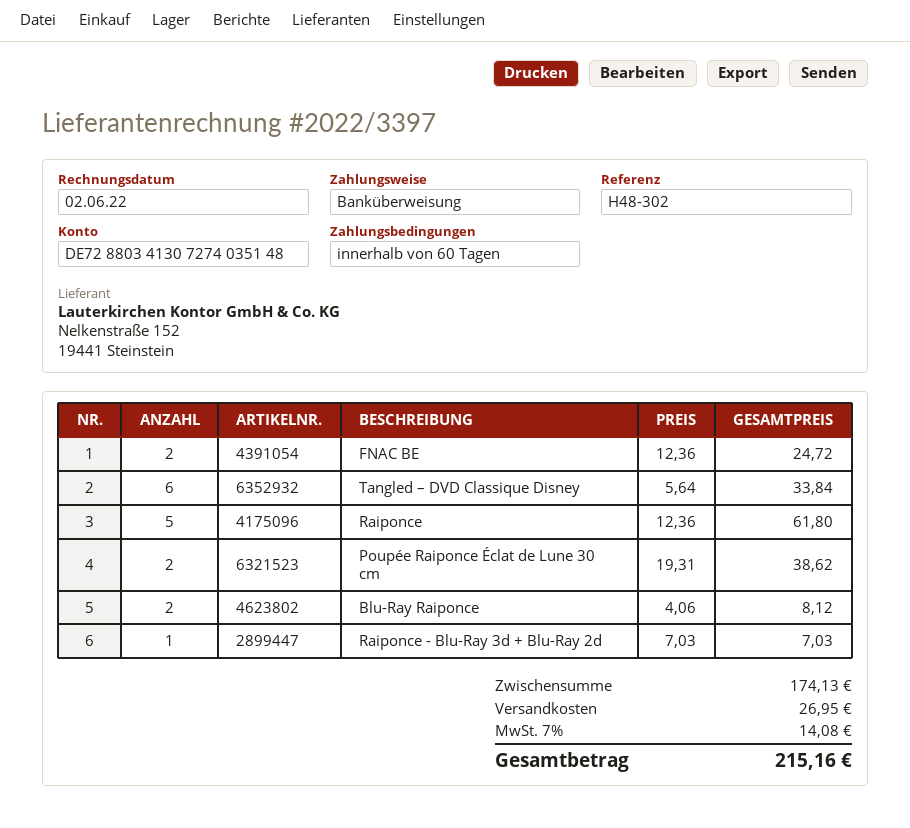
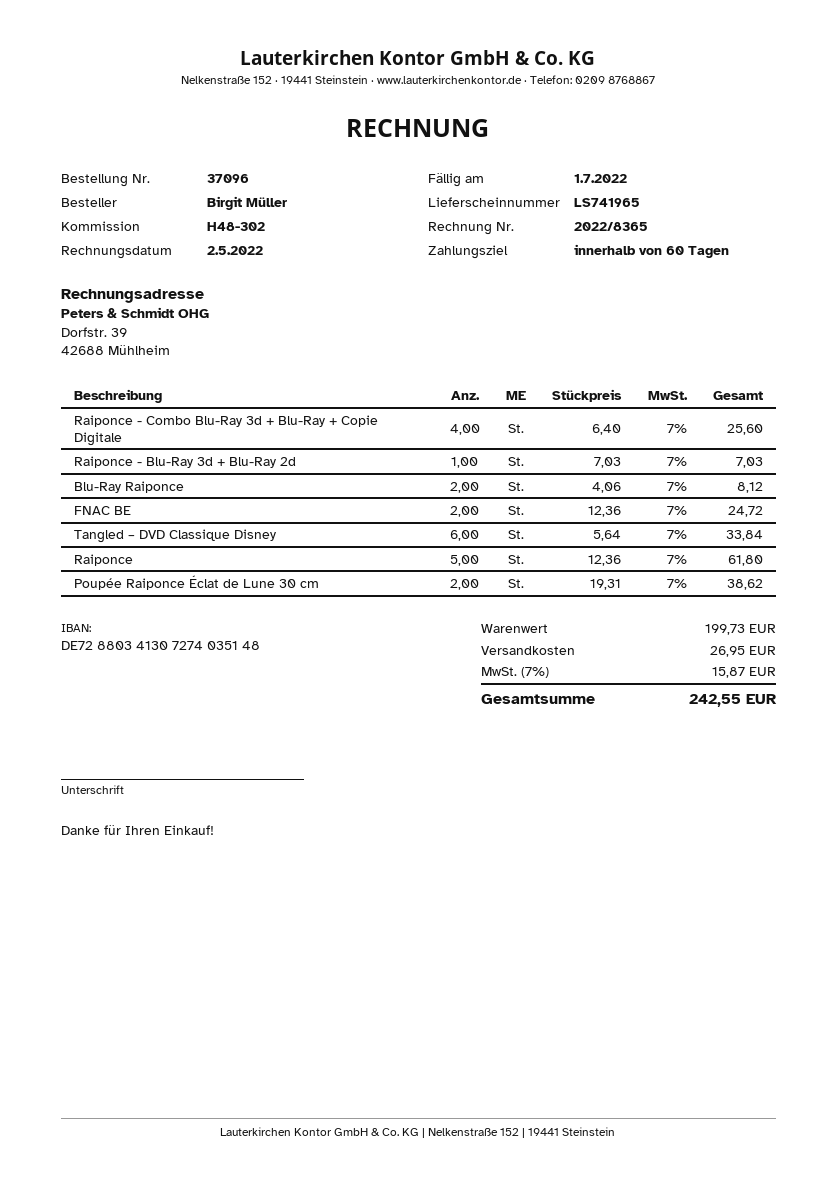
invoice number: 2022/3397 -> 2022/8365
invoice date: 2022-06-02 -> 2022-05-02
Raiponce - Combo Blu-Ray 3d + Blu-Ray + Copie Digitale: none -> 4 x 6.40 = 25.60
subtotal: 174.13 -> 199.73
tax: 7% = 14.08 -> 7% = 15.87
total: 215.16 -> 242.55

